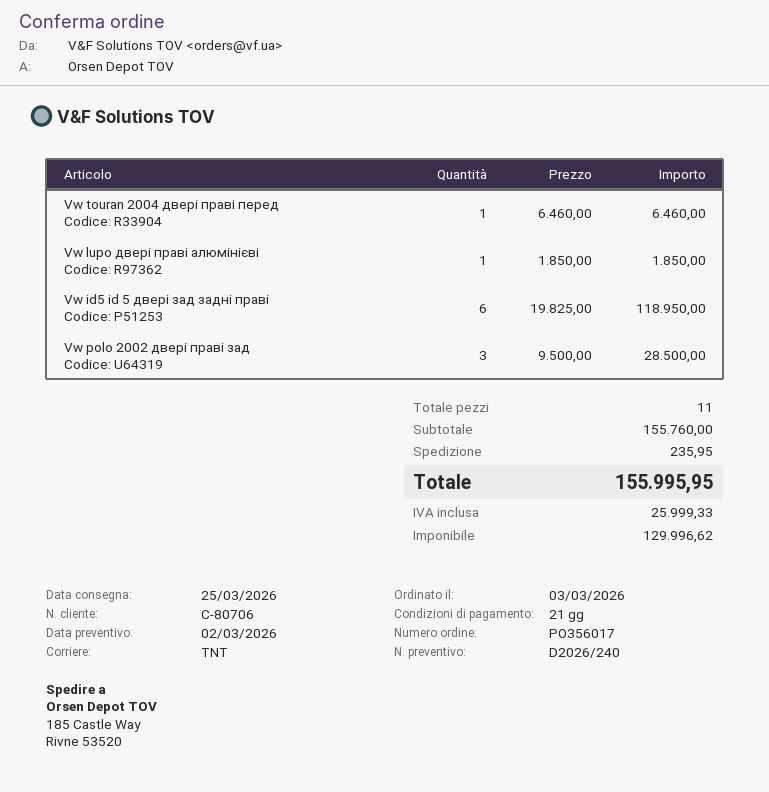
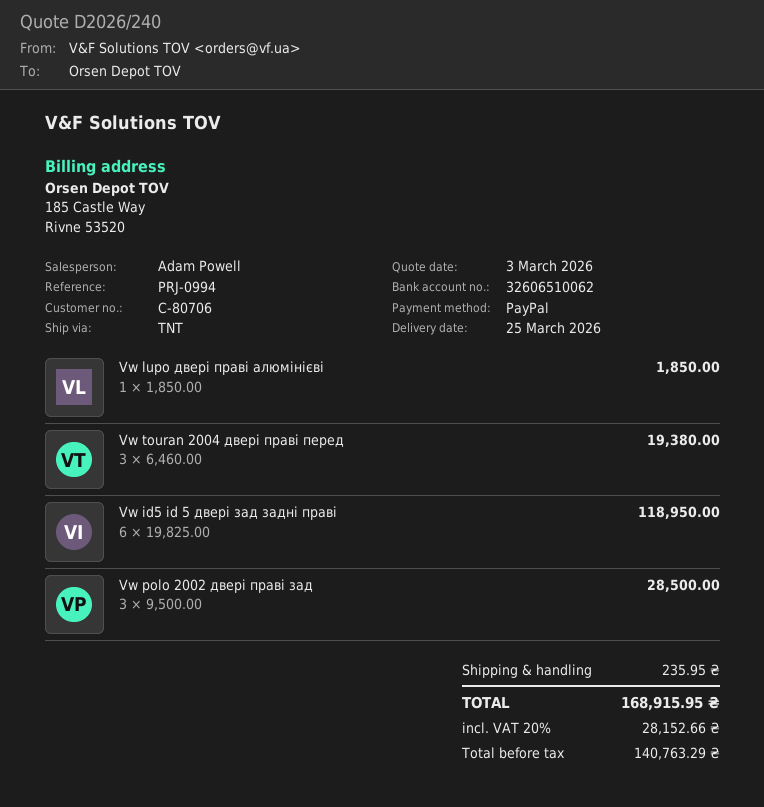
quote date: 2026-03-02 -> 2026-03-03
Vw touran 2004 двері праві перед: 1 x 6460.00 = 6460.00 -> 3 x 6460.00 = 19380.00
net: 129996.62 -> 140763.29
tax: 25999.33 -> 28152.66
total: 155995.95 -> 168915.95

